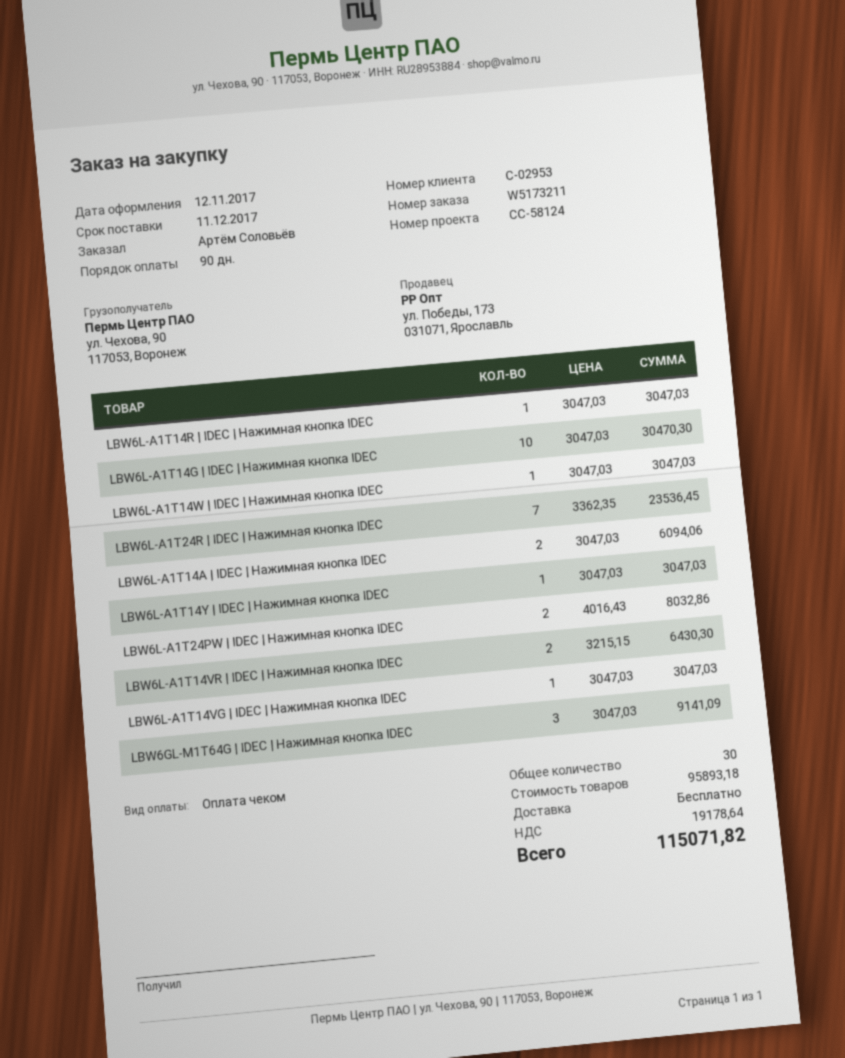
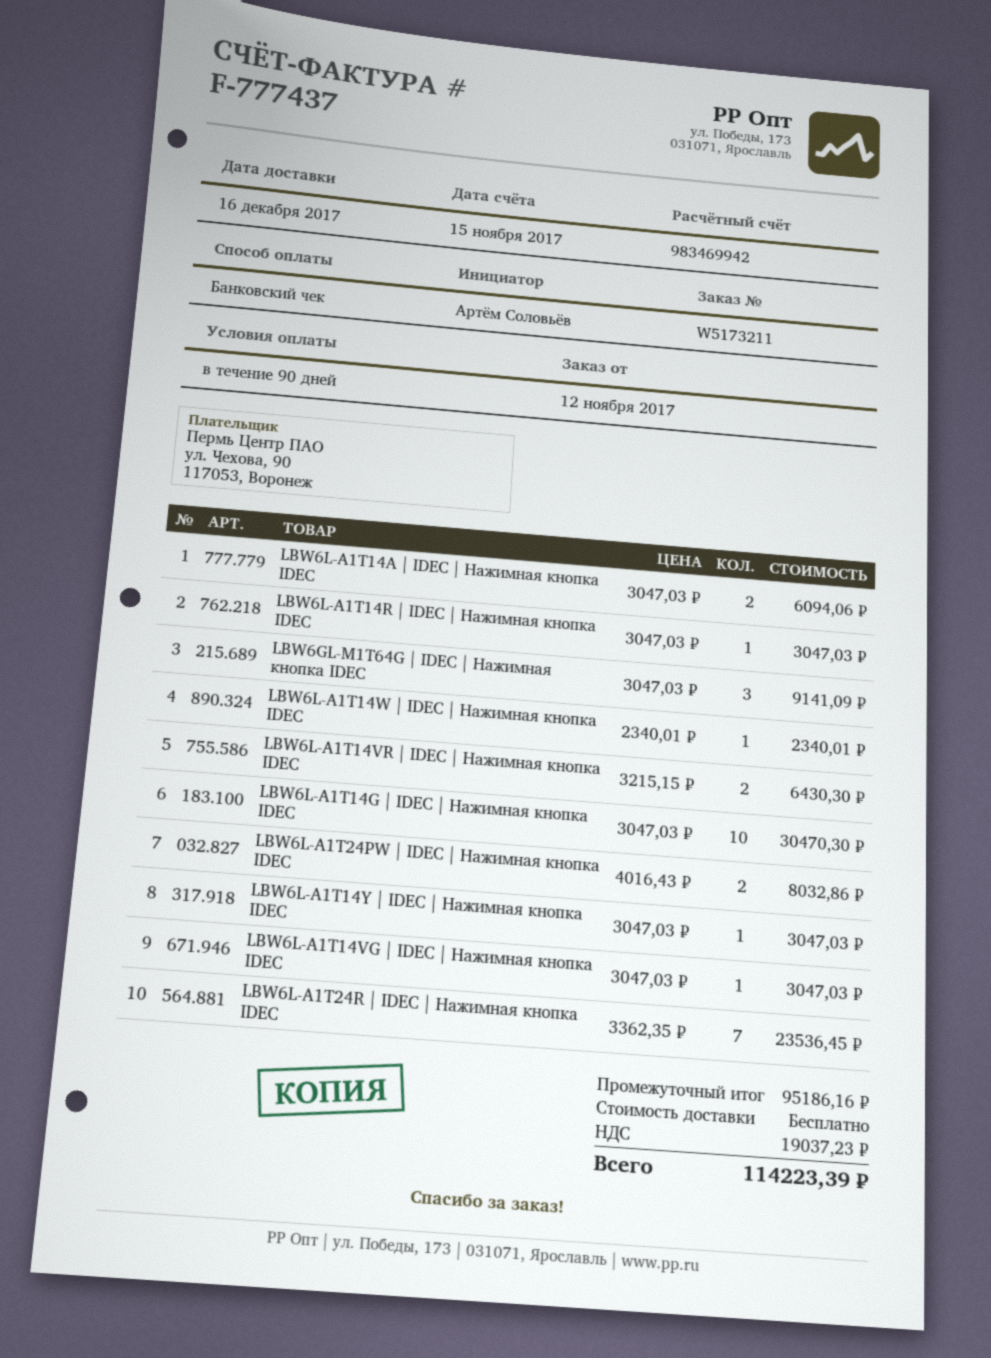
delivery date: 2017-12-11 -> 2017-12-16
LBW6L-A1T14W | IDEC | Нажимная кнопка IDEC: 1 x 3047.03 = 3047.03 -> 1 x 2340.01 = 2340.01
subtotal: 95893.18 -> 95186.16
tax: 19178.64 -> 19037.23
total: 115071.82 -> 114223.39

